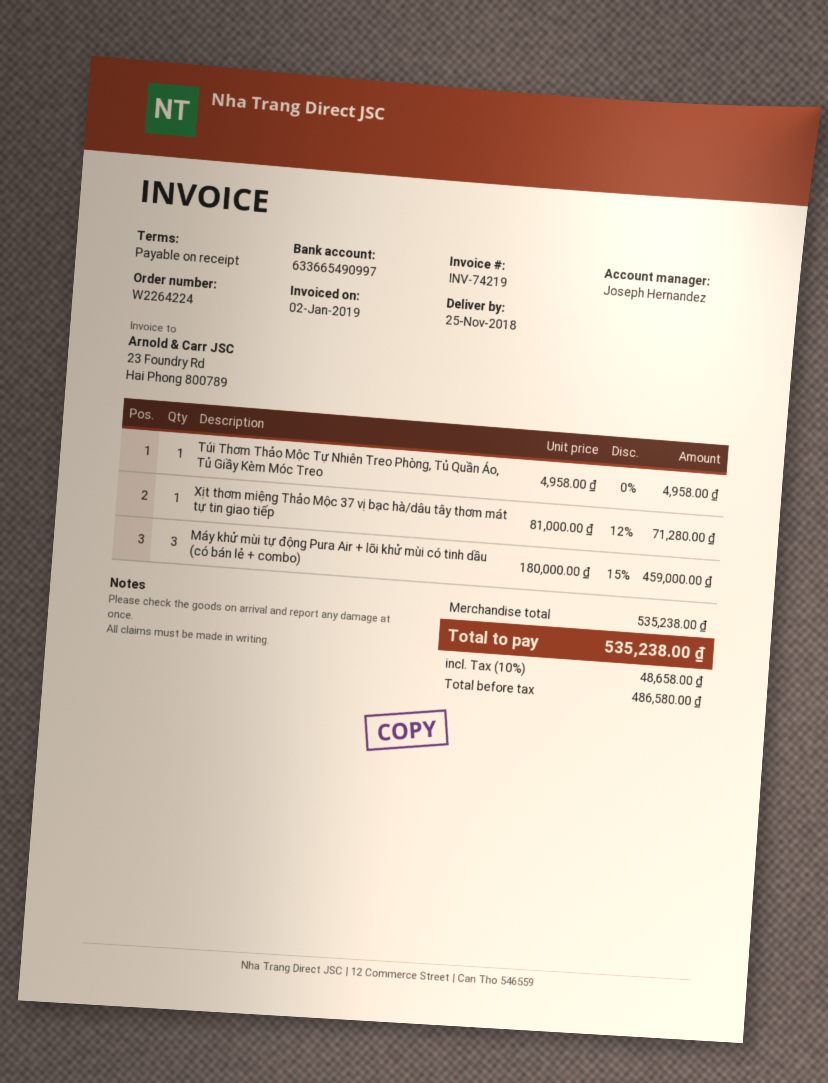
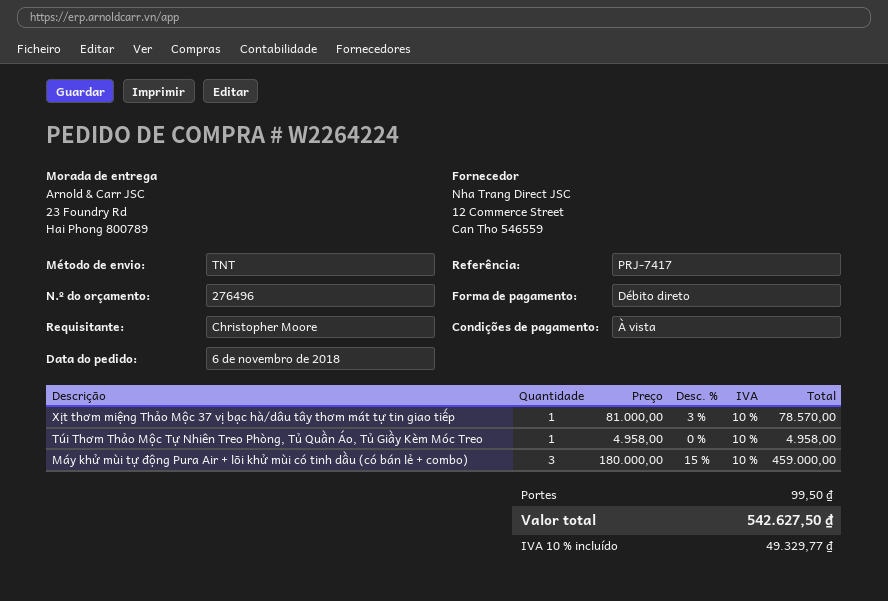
Xịt thơm miệng Thảo Mộc 37 vị bạc hà/dâu tây thơm mát tự tin giao tiếp: 1 x 81000.00 - 12% = 71280.00 -> 1 x 81000.00 - 3% = 78570.00
shipping: none -> 99.50
tax: 10% = 48658.00 -> 10% = 49329.77
total: 535238.00 -> 542627.50

